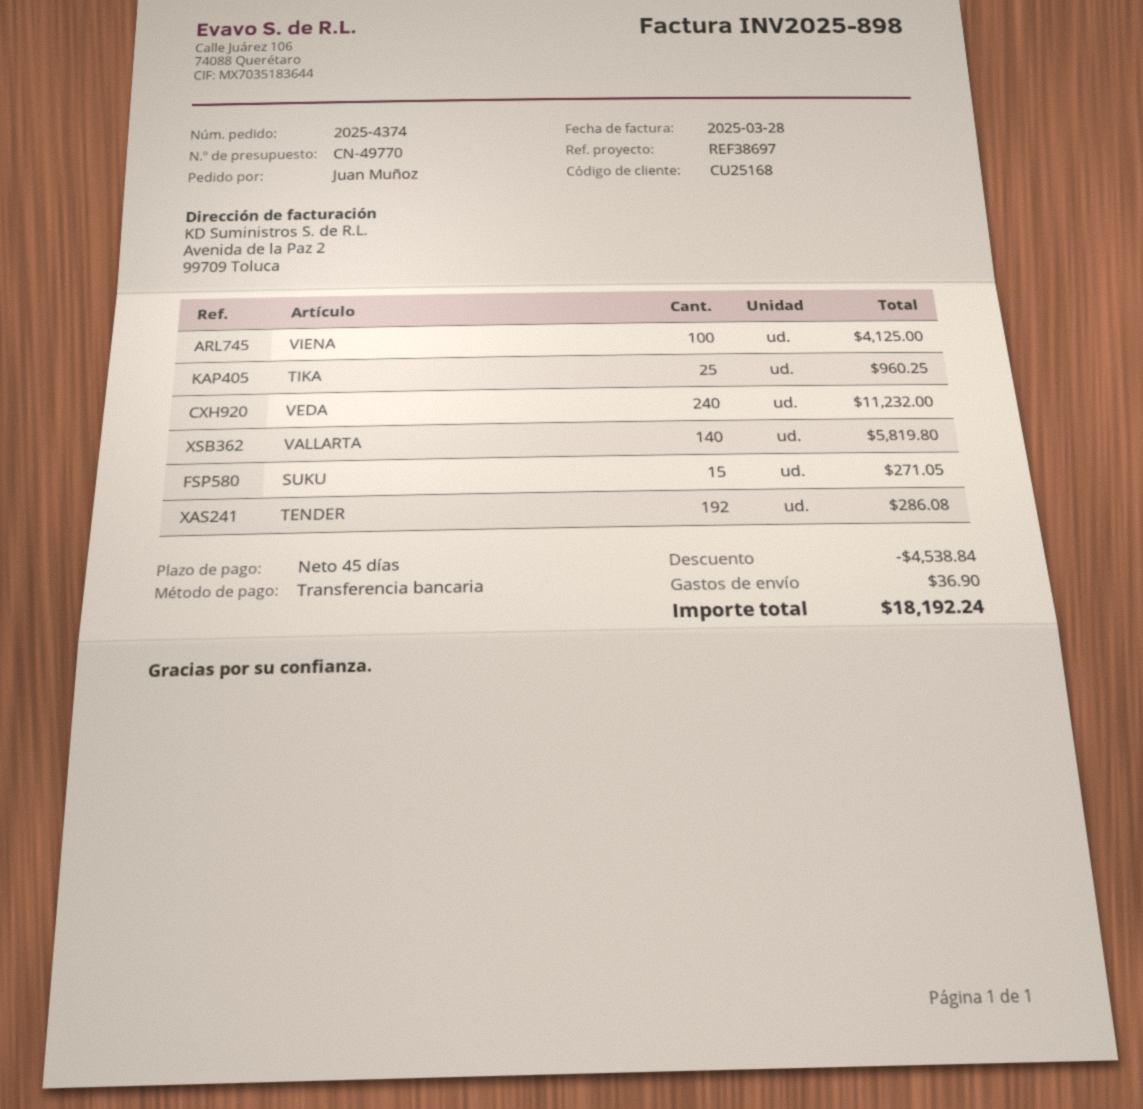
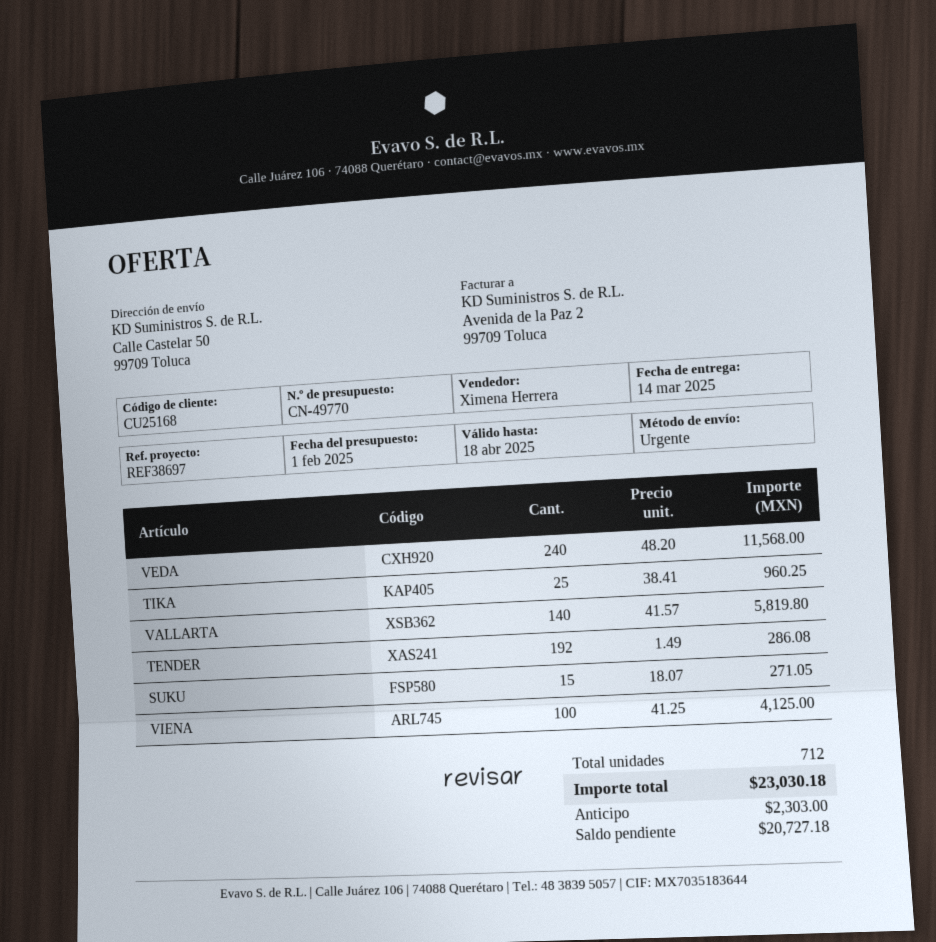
VEDA: 240 for 11232.00 -> 240 for 11568.00
discount: 4538.84 -> none
shipping: 36.90 -> none
total: 18192.24 -> 23030.18

